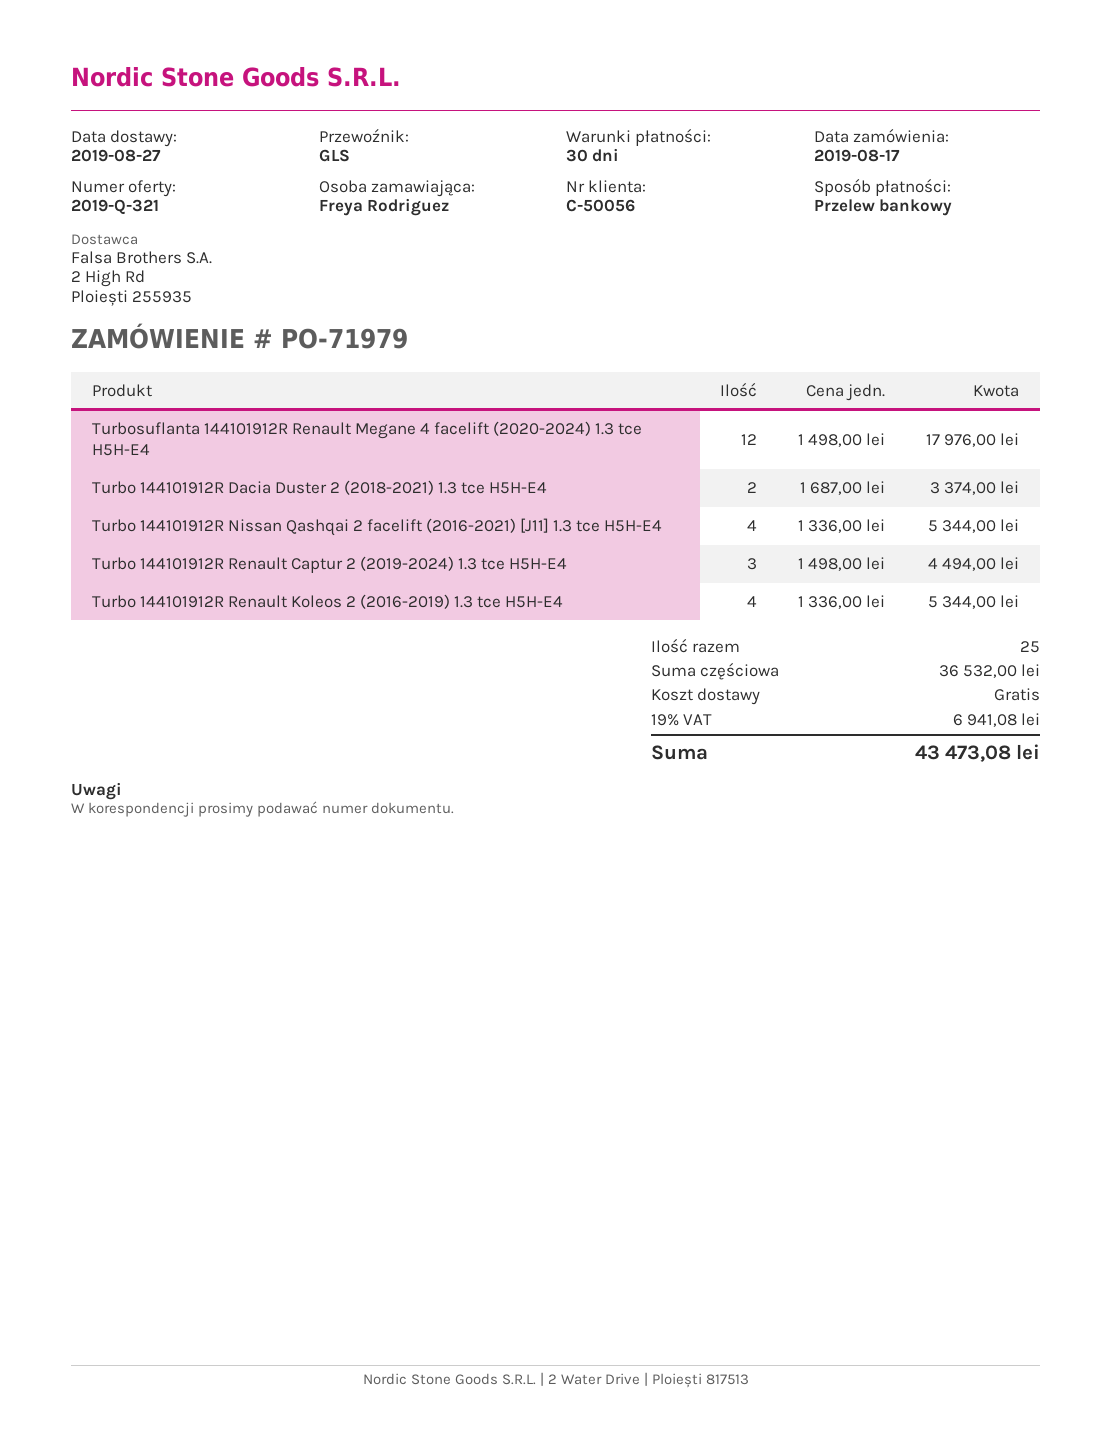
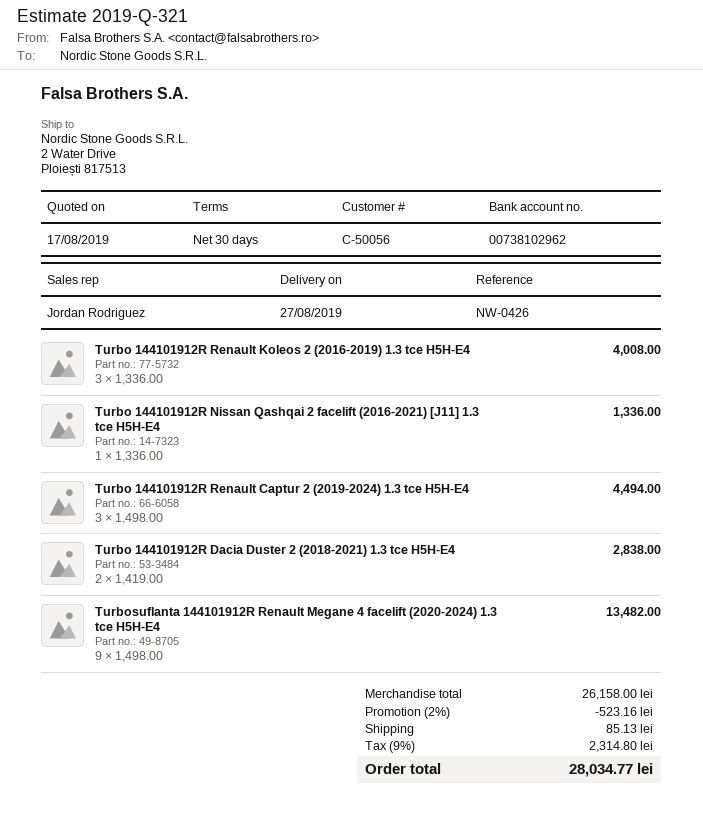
Turbosuflanta 144101912R Renault Megane 4 facelift (2020-2024) 1.3 tce H5H-E4: 12 x 1498.00 = 17976.00 -> 9 x 1498.00 = 13482.00
Turbo 144101912R Dacia Duster 2 (2018-2021) 1.3 tce H5H-E4: 2 x 1687.00 = 3374.00 -> 2 x 1419.00 = 2838.00
Turbo 144101912R Nissan Qashqai 2 facelift (2016-2021) [J11] 1.3 tce H5H-E4: 4 x 1336.00 = 5344.00 -> 1 x 1336.00 = 1336.00
Turbo 144101912R Renault Koleos 2 (2016-2019) 1.3 tce H5H-E4: 4 x 1336.00 = 5344.00 -> 3 x 1336.00 = 4008.00
subtotal: 36532.00 -> 26158.00
discount: none -> 2% = 523.16
shipping: 0.00 -> 85.13
tax: 19% = 6941.08 -> 9% = 2314.80
total: 43473.08 -> 28034.77

